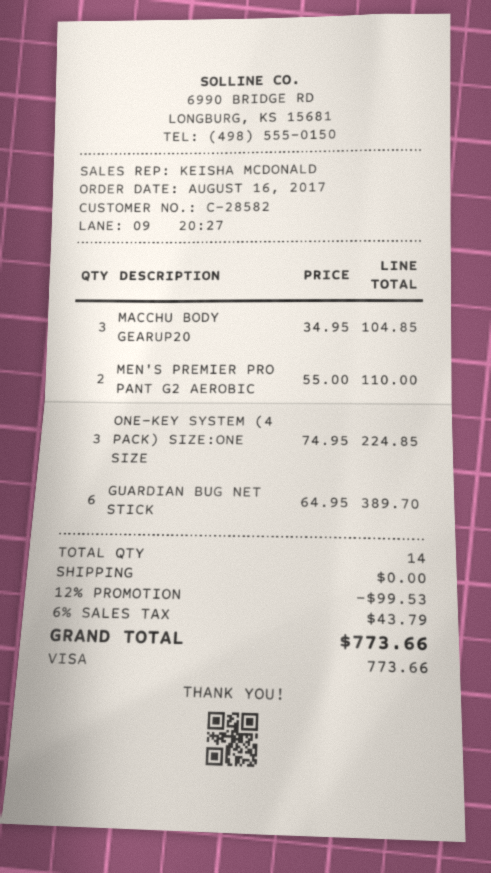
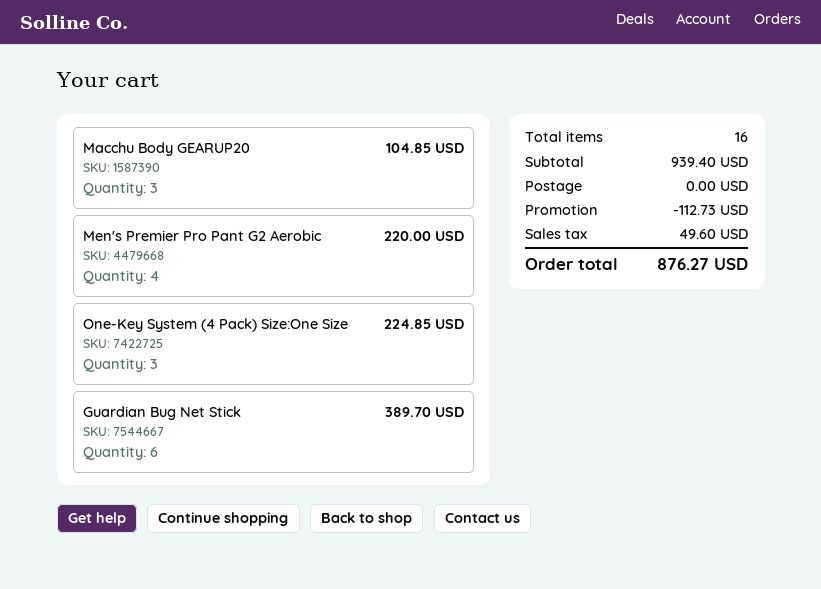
MEN'S PREMIER PRO PANT G2 AEROBIC: 2 for 110.00 -> 4 for 220.00
total quantity: 14 -> 16
discount: 99.53 -> 112.73
tax: 43.79 -> 49.60
total: 773.66 -> 876.27

